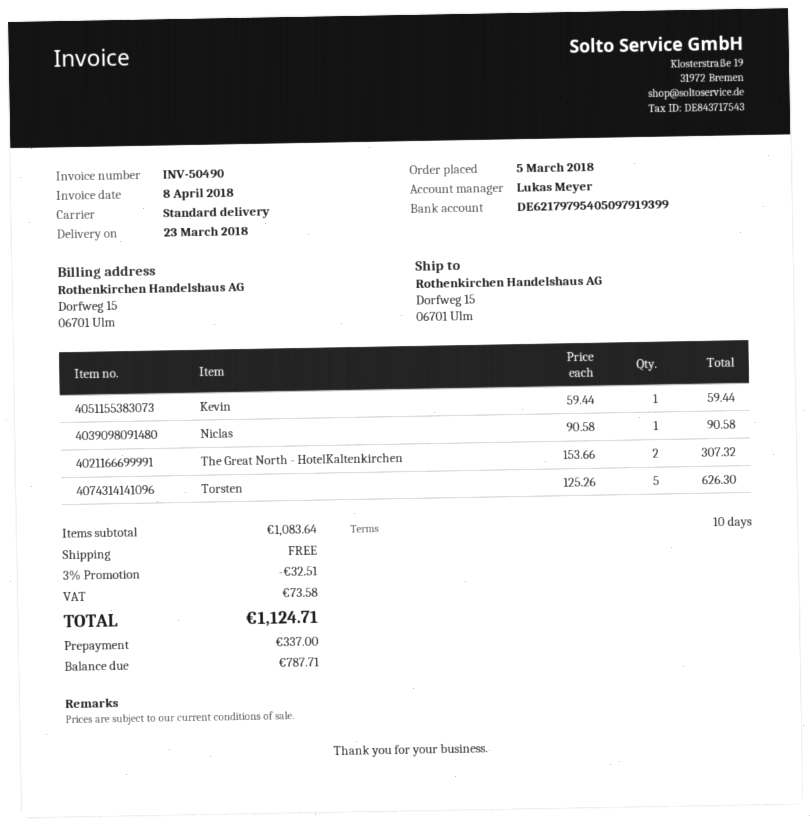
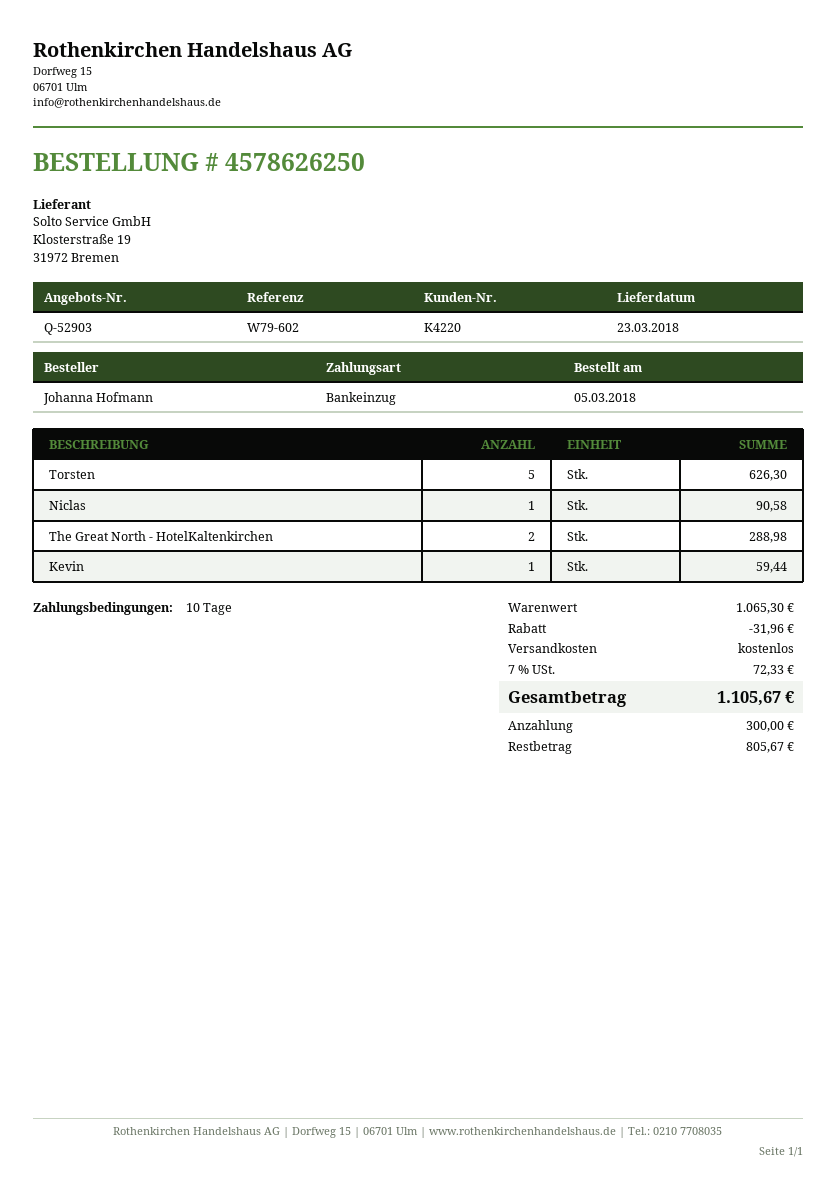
The Great North - HotelKaltenkirchen: 2 for 307.32 -> 2 for 288.98
subtotal: 1083.64 -> 1065.30
discount: 32.51 -> 31.96
tax: 73.58 -> 72.33
total: 1124.71 -> 1105.67
deposit: 337.00 -> 300.00
balance: 787.71 -> 805.67

